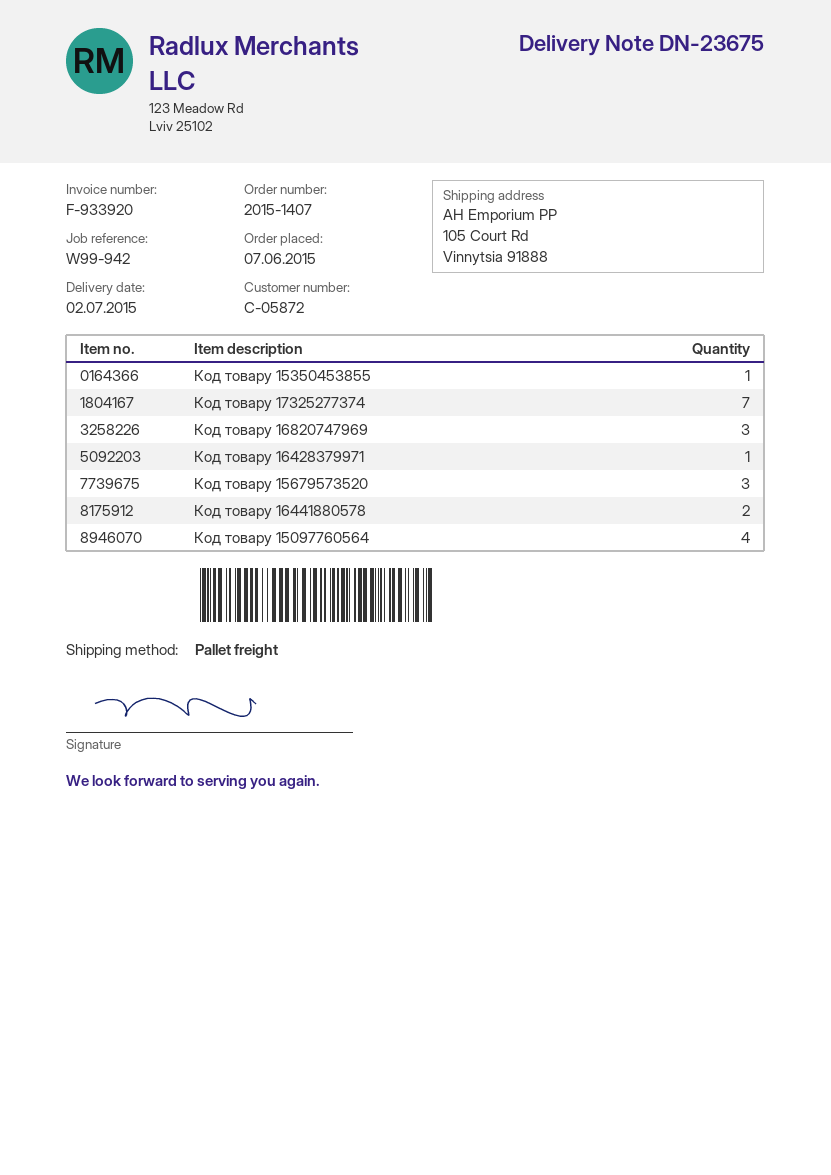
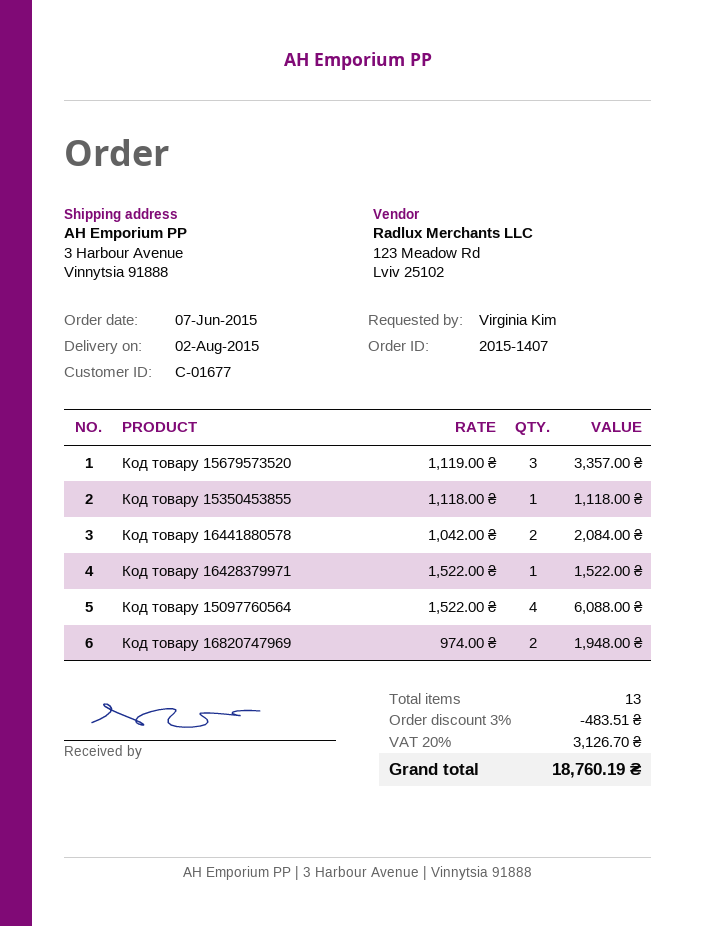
delivery date: 2015-07-02 -> 2015-08-02
customer number: C-05872 -> C-01677
ship to: 105 Court Rd, Vinnytsia 91888 -> 3 Harbour Avenue, Vinnytsia 91888
Код товару 17325277374: 7 -> none
Код товару 16820747969: 3 -> 2

